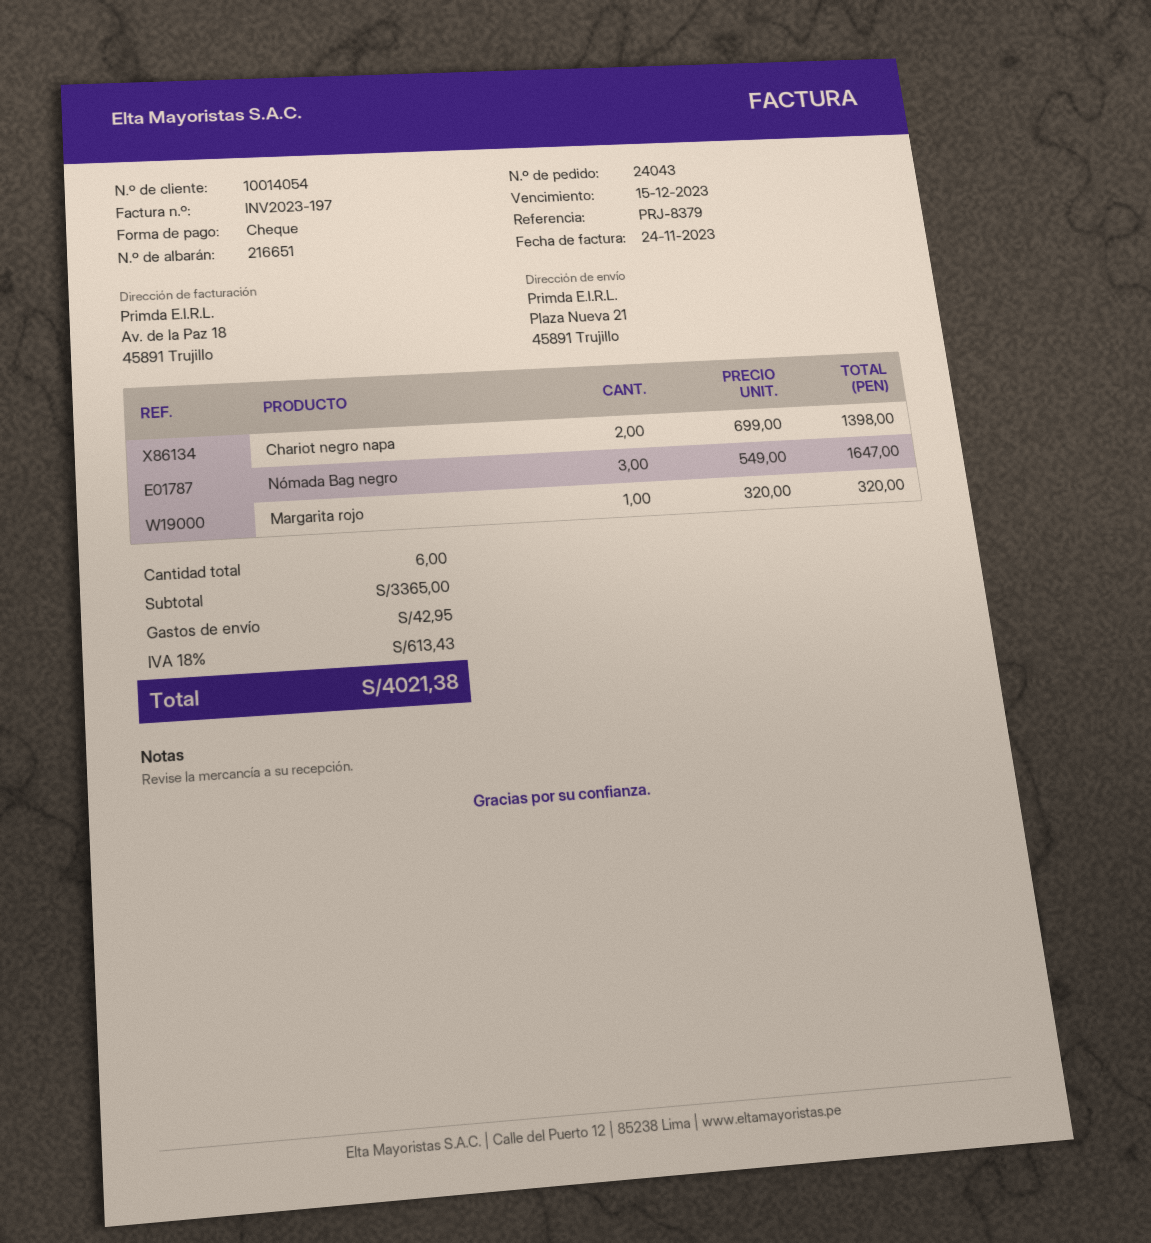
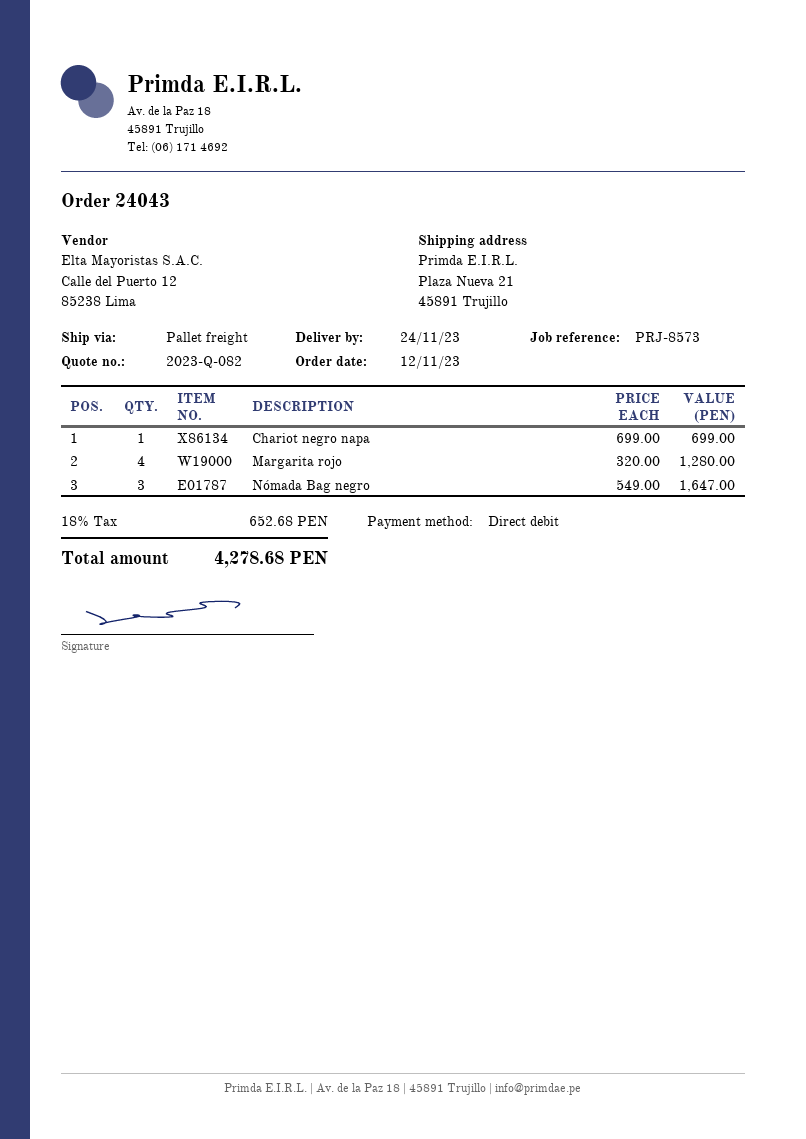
reference: PRJ-8379 -> PRJ-8573
payment method: cheque -> direct debit
Chariot negro napa: 2 x 699.00 = 1398.00 -> 1 x 699.00 = 699.00
Margarita rojo: 1 x 320.00 = 320.00 -> 4 x 320.00 = 1280.00
shipping: 42.95 -> none
tax: 18% = 613.43 -> 18% = 652.68
total: 4021.38 -> 4278.68

